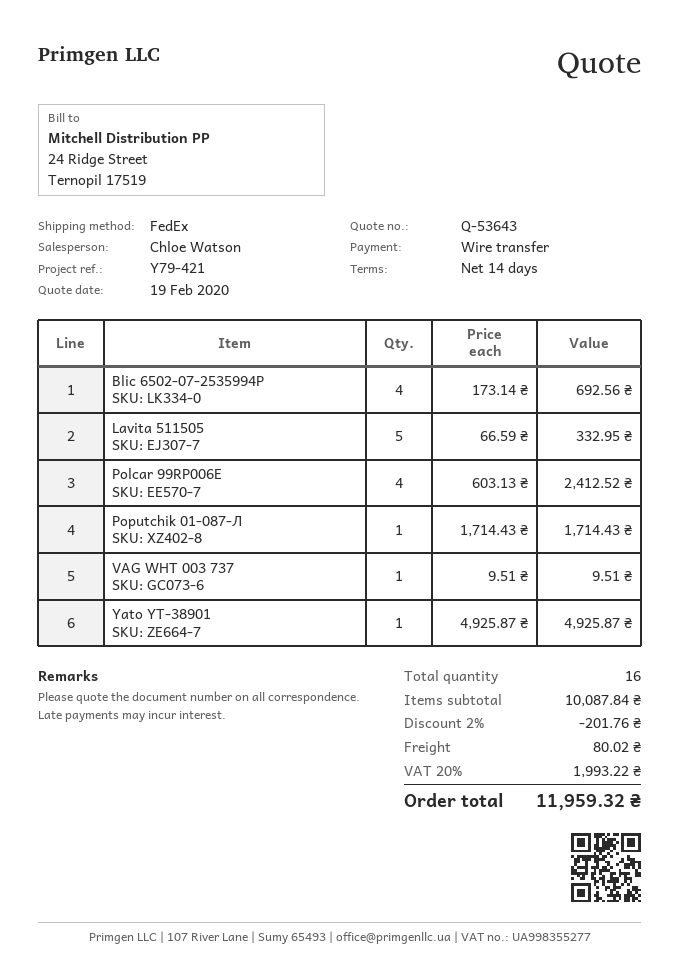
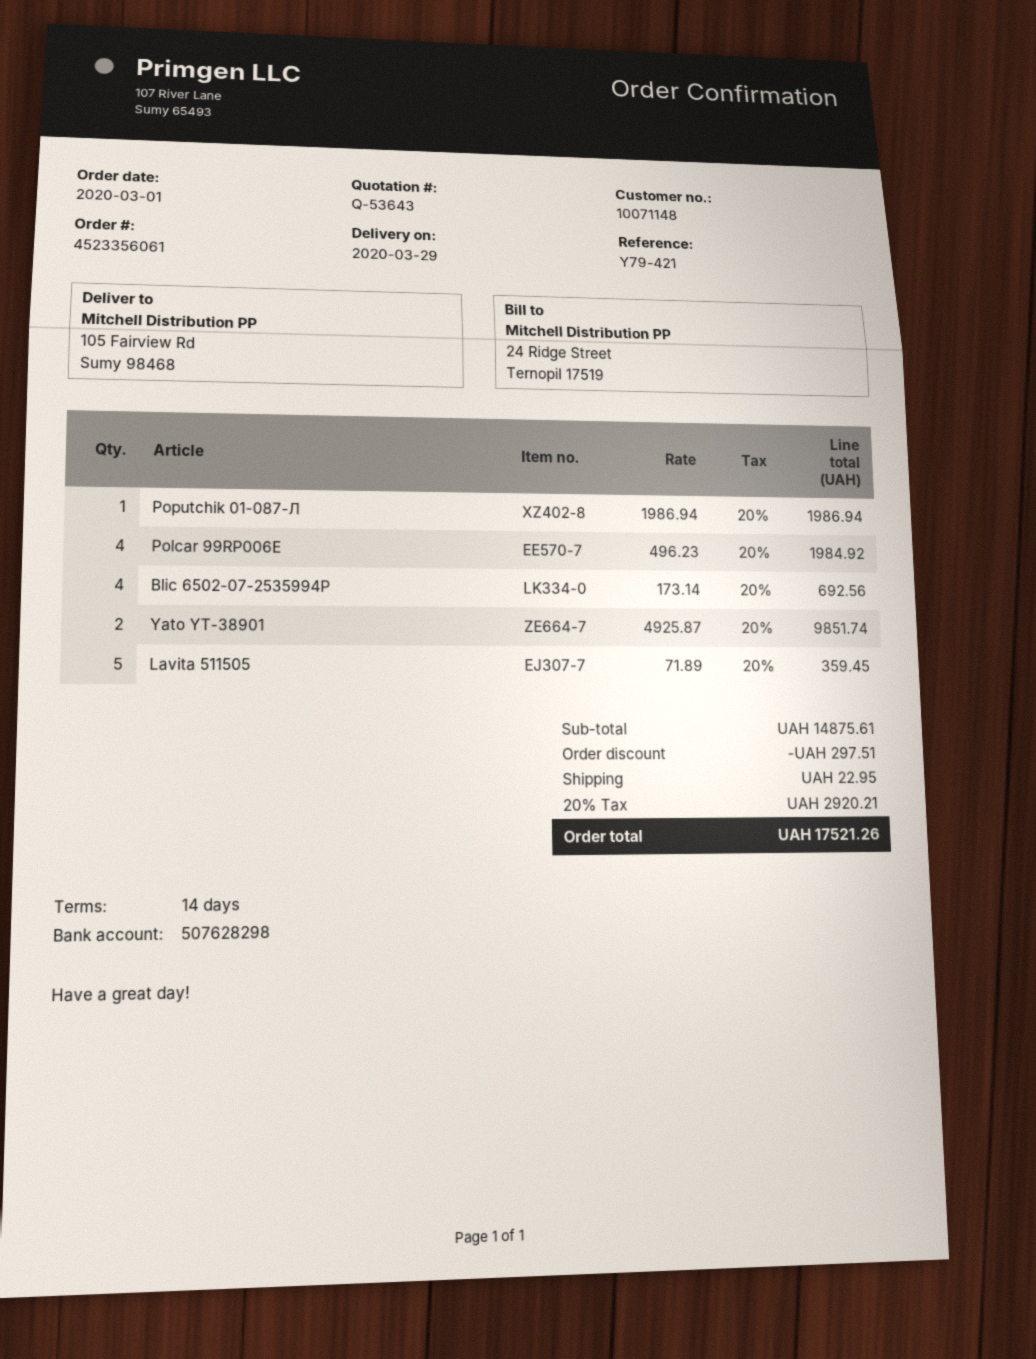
Lavita 511505: 5 x 66.59 = 332.95 -> 5 x 71.89 = 359.45
Polcar 99RP006E: 4 x 603.13 = 2412.52 -> 4 x 496.23 = 1984.92
Poputchik 01-087-Л: 1 x 1714.43 = 1714.43 -> 1 x 1986.94 = 1986.94
VAG WHT 003 737: 1 x 9.51 = 9.51 -> none
Yato YT-38901: 1 x 4925.87 = 4925.87 -> 2 x 4925.87 = 9851.74
subtotal: 10087.84 -> 14875.61
discount: 201.76 -> 297.51
shipping: 80.02 -> 22.95
tax: 20% = 1993.22 -> 20% = 2920.21
total: 11959.32 -> 17521.26

